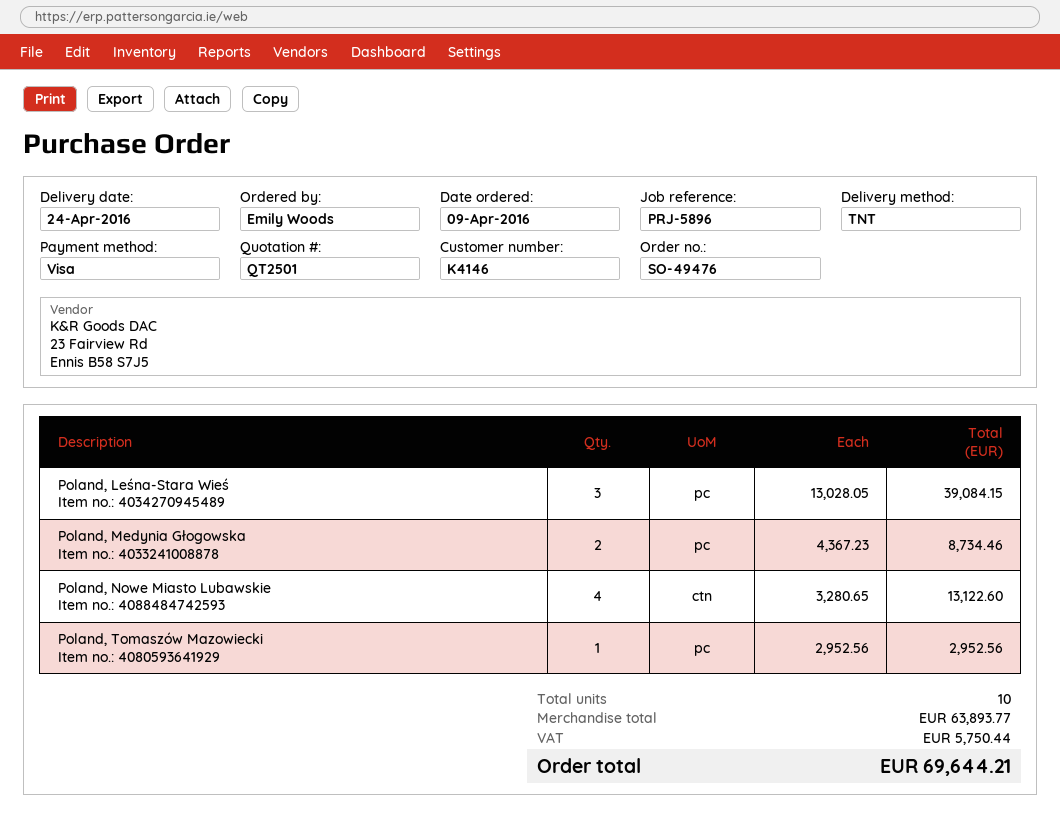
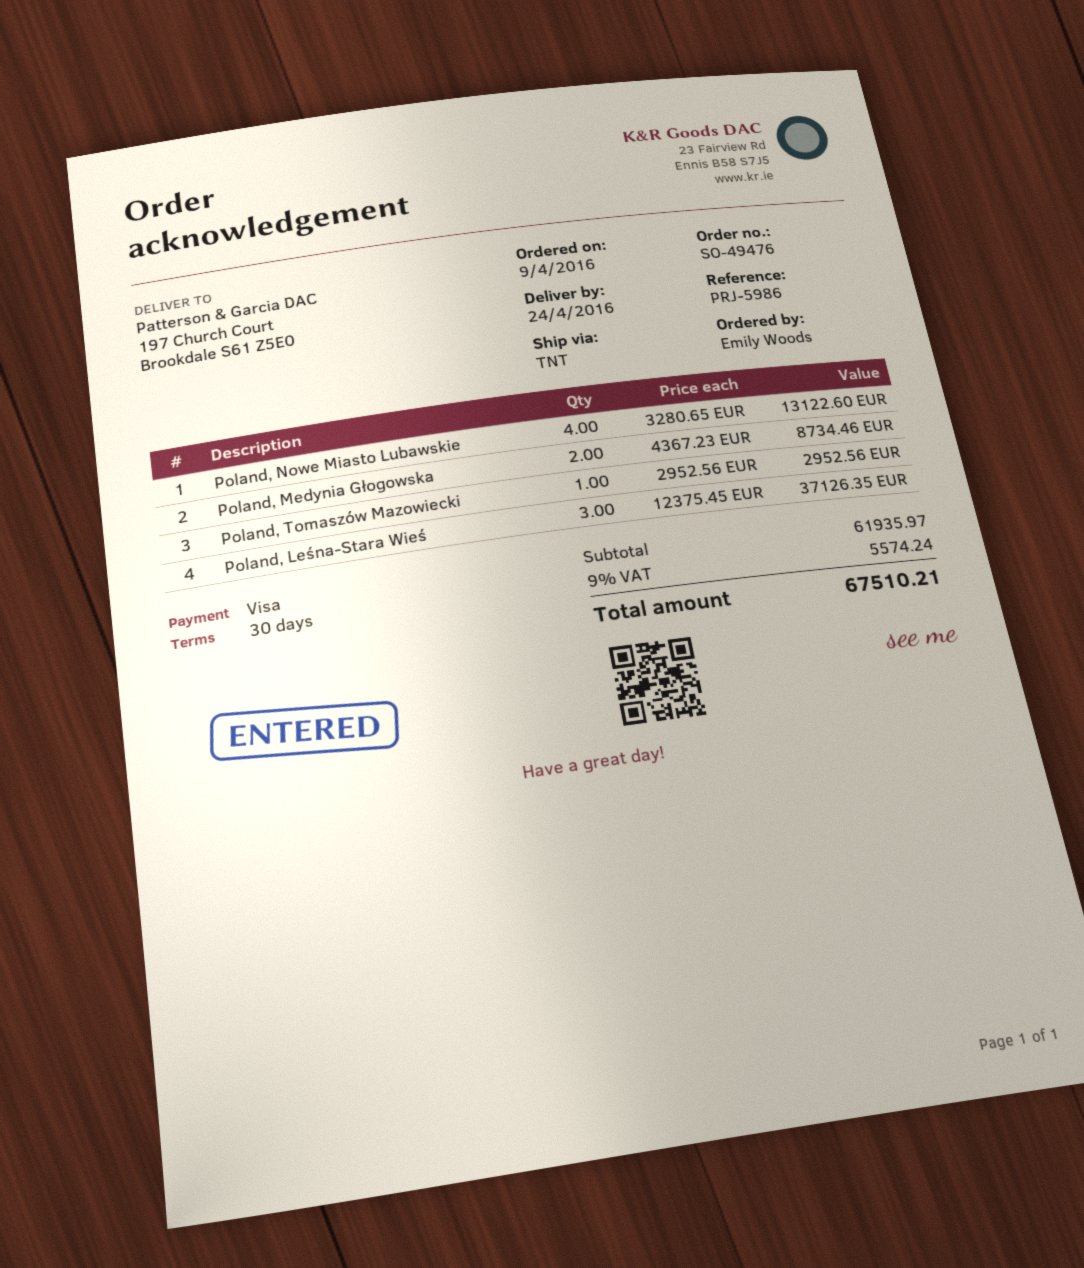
reference: PRJ-5896 -> PRJ-5986
Poland, Leśna-Stara Wieś: 3 x 13028.05 = 39084.15 -> 3 x 12375.45 = 37126.35
subtotal: 63893.77 -> 61935.97
tax: 5750.44 -> 5574.24
total: 69644.21 -> 67510.21

